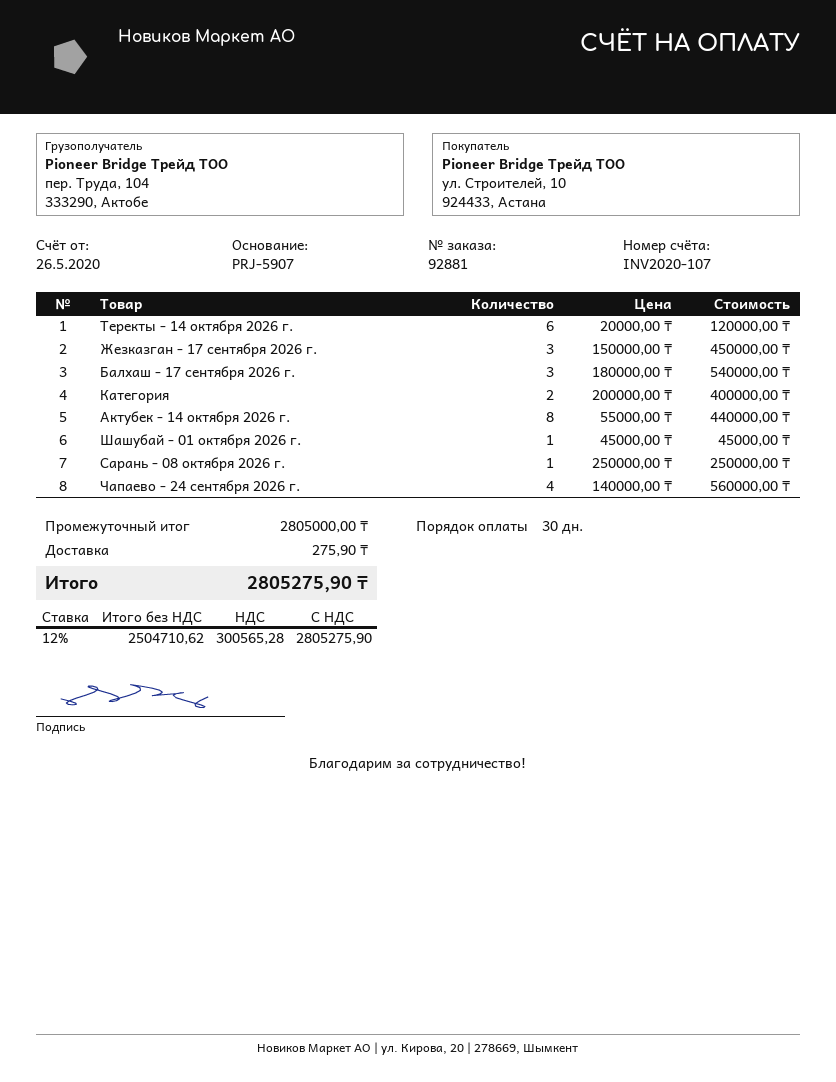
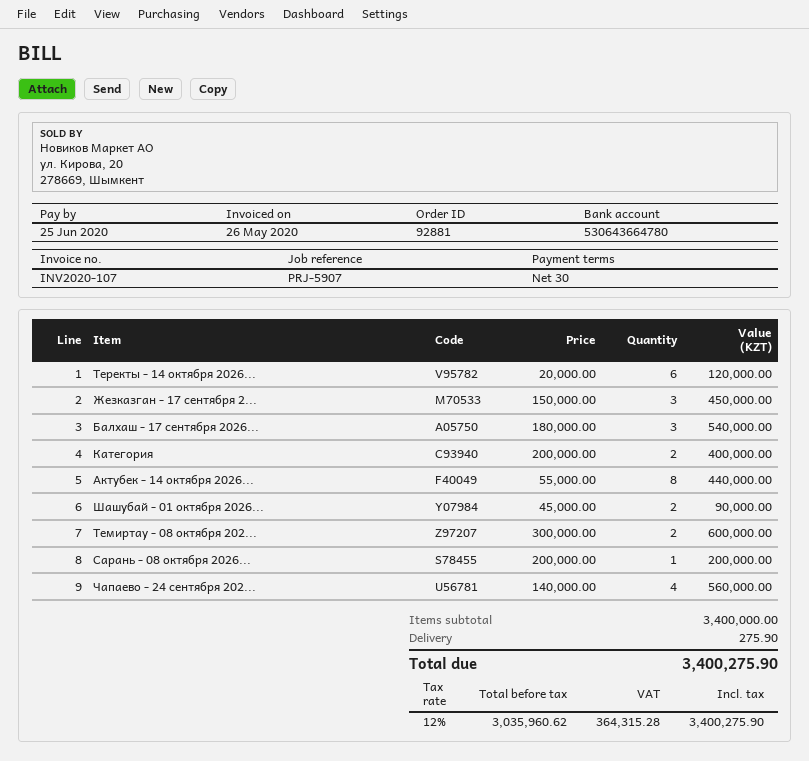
Шашубай - 01 октября 2026 г.: 1 x 45000.00 = 45000.00 -> 2 x 45000.00 = 90000.00
Сарань - 08 октября 2026 г.: 1 x 250000.00 = 250000.00 -> 1 x 200000.00 = 200000.00
Темиртау - 08 октября 202...: none -> 2 x 300000.00 = 600000.00
subtotal: 2805000.00 -> 3400000.00
net: 2504710.62 -> 3035960.62
tax: 12% = 300565.28 -> 12% = 364315.28
total: 2805275.90 -> 3400275.90

